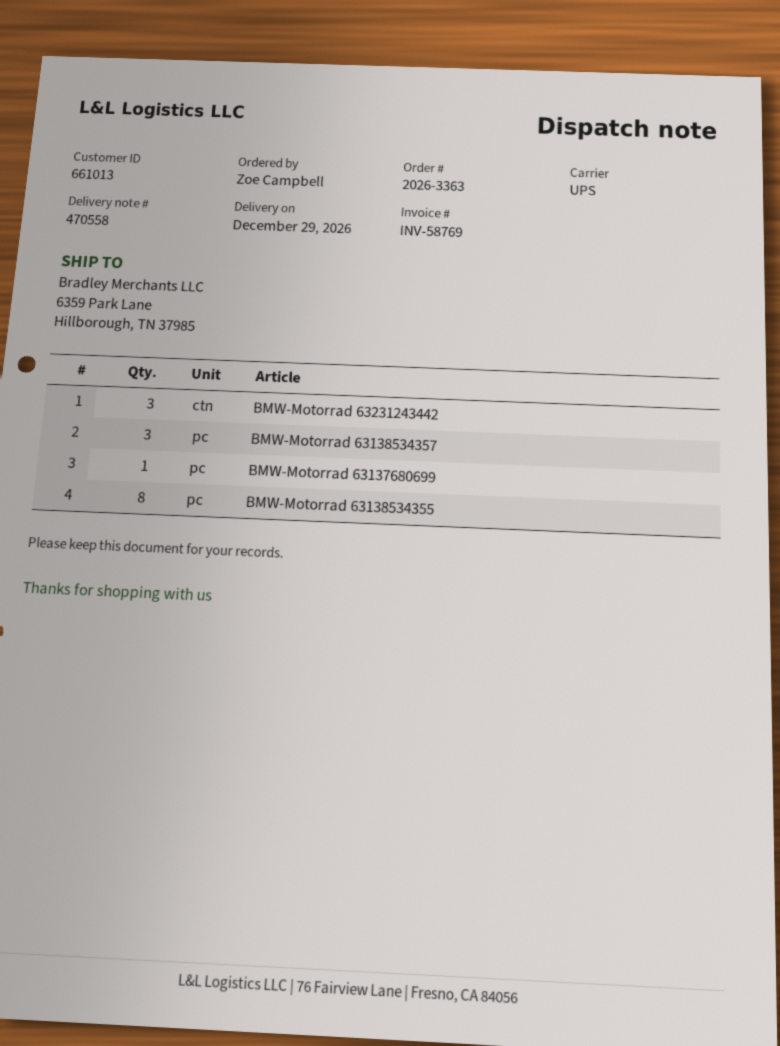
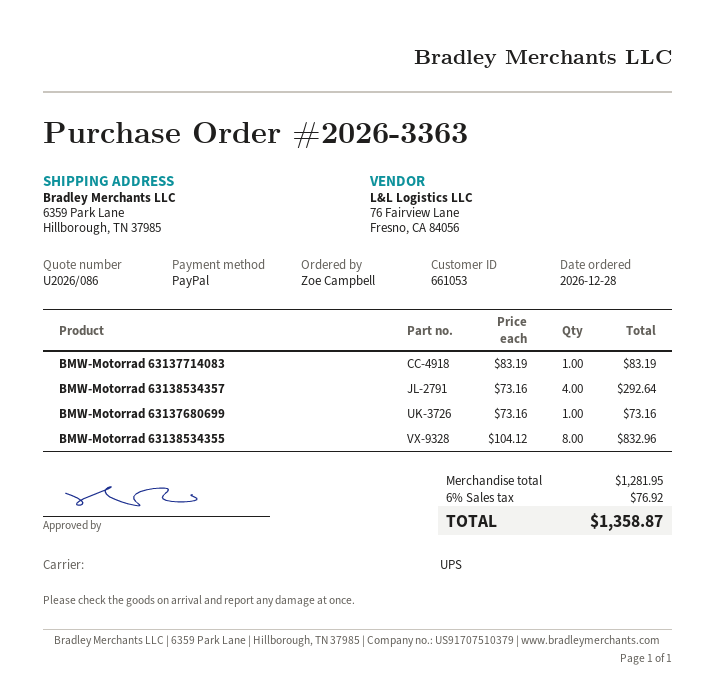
customer number: 661013 -> 661053
BMW-Motorrad 63231243442: 3 -> none
BMW-Motorrad 63138534357: 3 -> 4
BMW-Motorrad 63137714083: none -> 1

